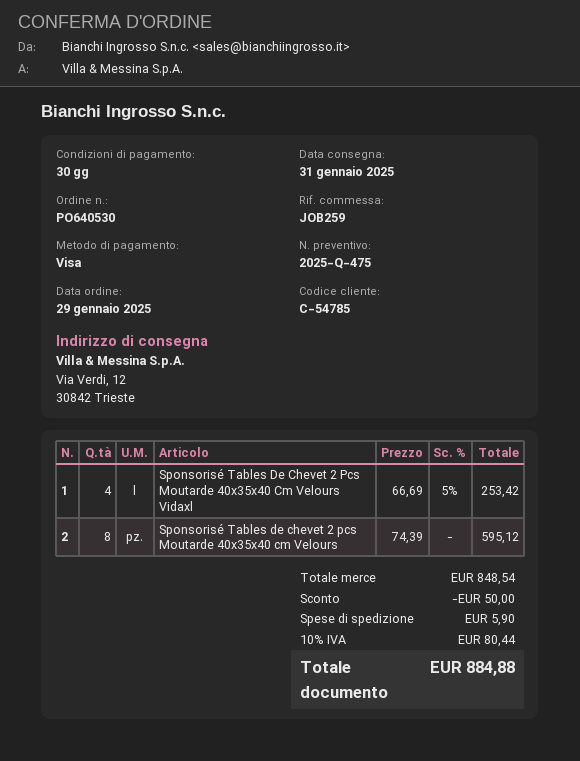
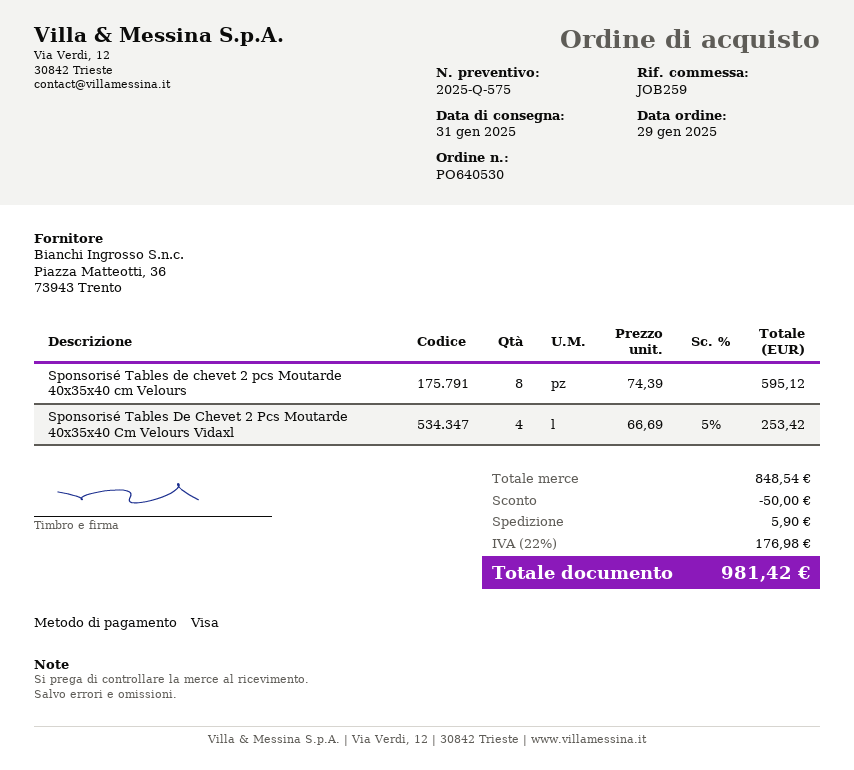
quote number: 2025-Q-475 -> 2025-Q-575
tax: 10% = 80.44 -> 22% = 176.98
total: 884.88 -> 981.42

